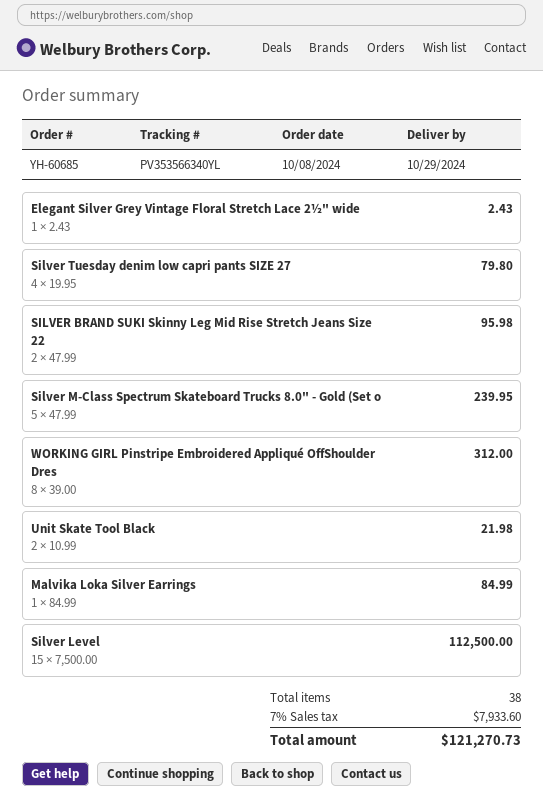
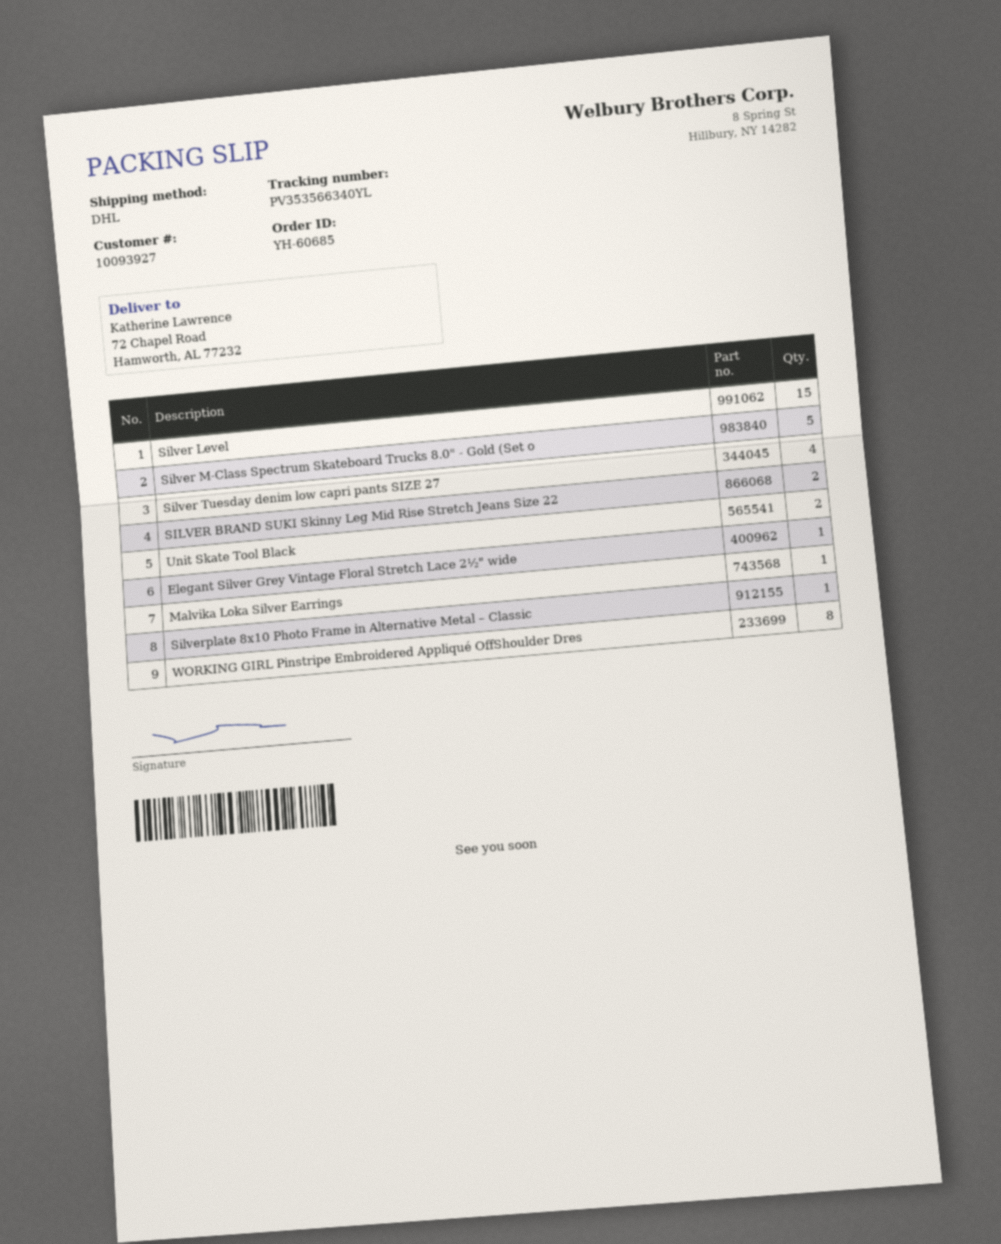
Silverplate 8x10 Photo Frame in Alternative Metal – Classic: none -> 1

